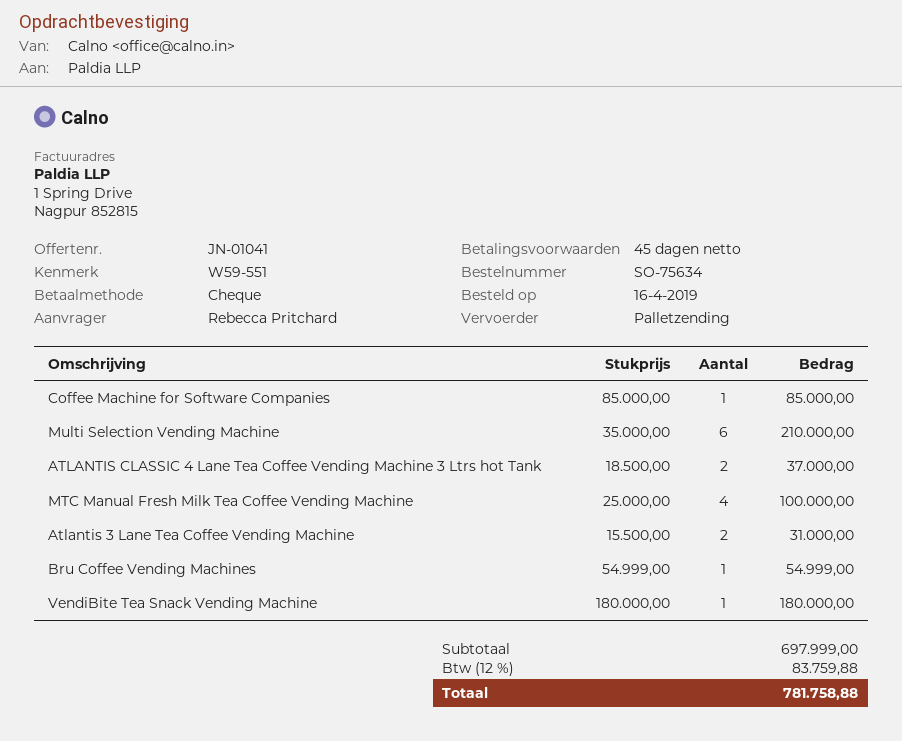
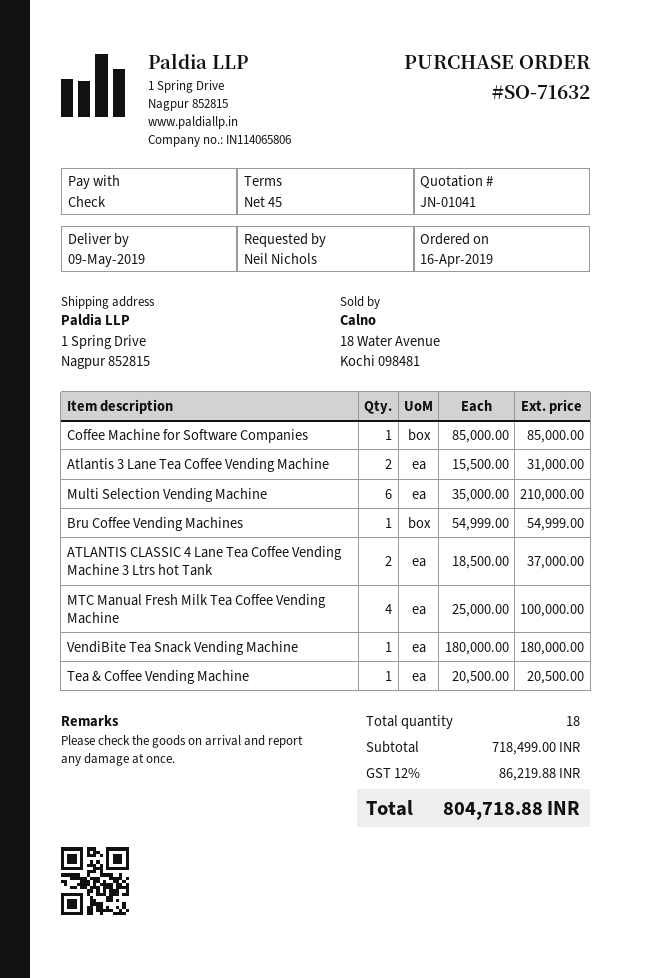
order number: SO-75634 -> SO-71632
ordered by: Rebecca Pritchard -> Neil Nichols
Tea & Coffee Vending Machine: none -> 1 x 20500.00 = 20500.00
subtotal: 697999.00 -> 718499.00
tax: 12% = 83759.88 -> 12% = 86219.88
total: 781758.88 -> 804718.88

